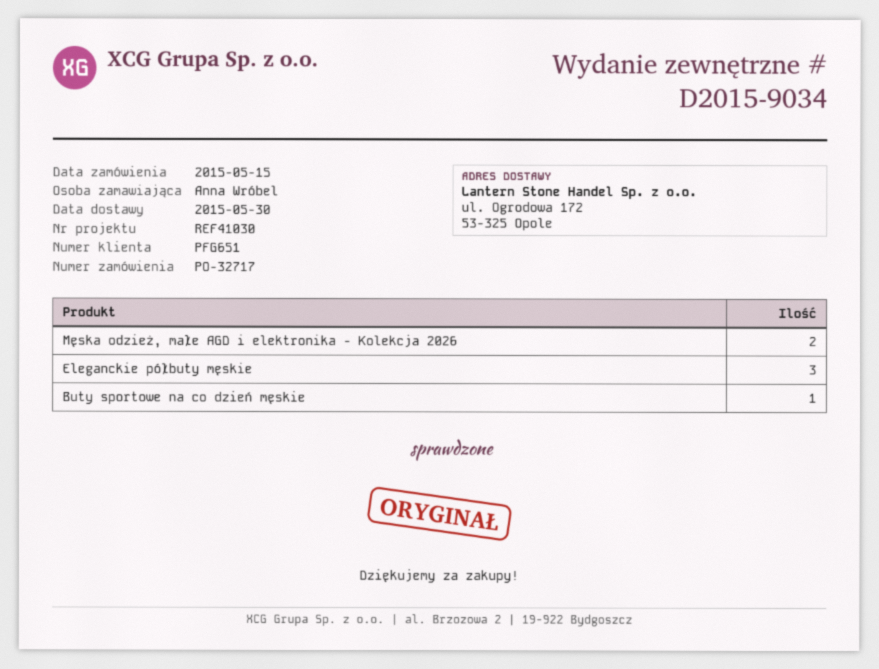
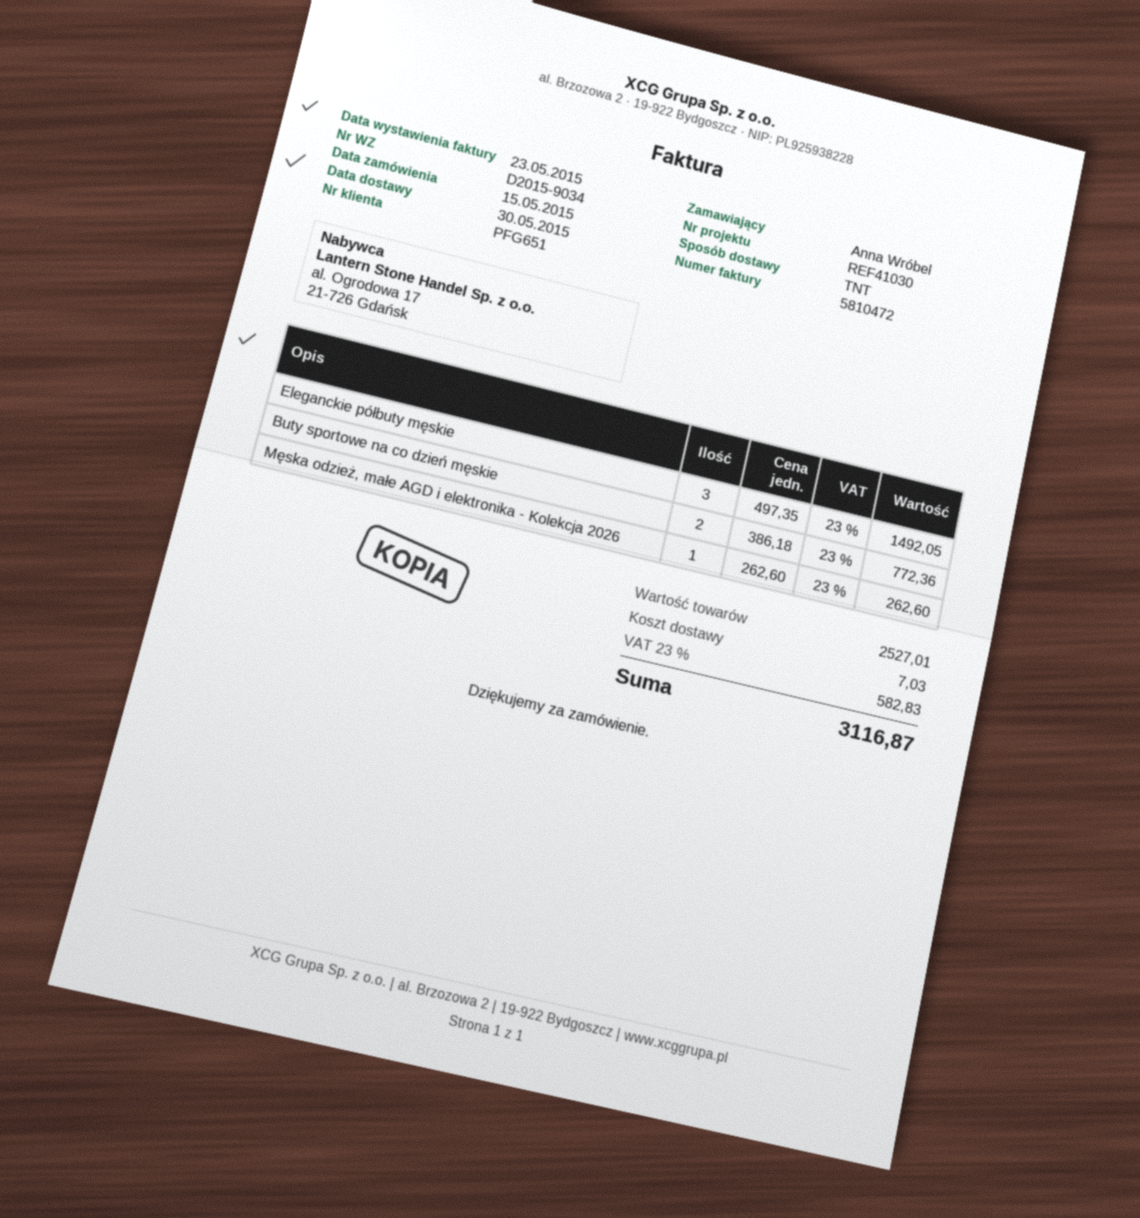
Męska odzież, małe AGD i elektronika - Kolekcja 2026: 2 -> 1
Buty sportowe na co dzień męskie: 1 -> 2

